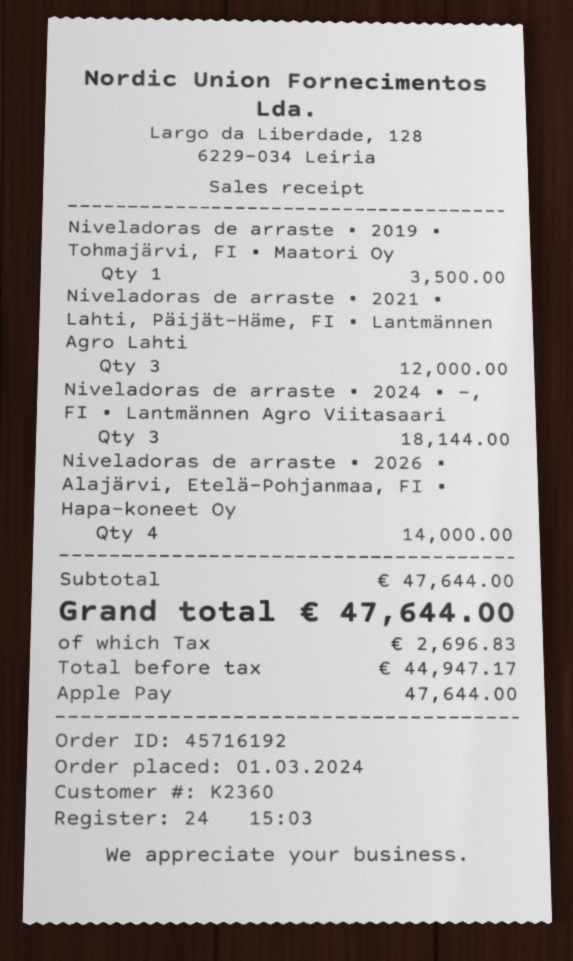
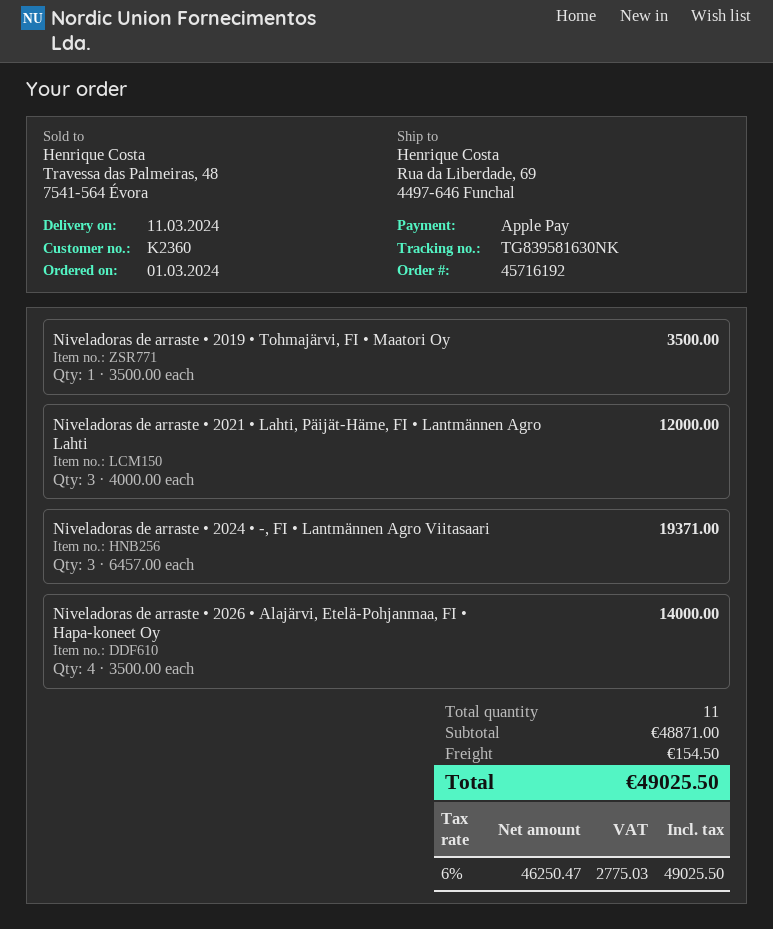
Niveladoras de arraste • 2024 • -, FI • Lantmännen Agro Viitasaari: 3 for 18144.00 -> 3 for 19371.00
subtotal: 47644.00 -> 48871.00
shipping: none -> 154.50
net: 44947.17 -> 46250.47
tax: 2696.83 -> 2775.03
total: 47644.00 -> 49025.50

